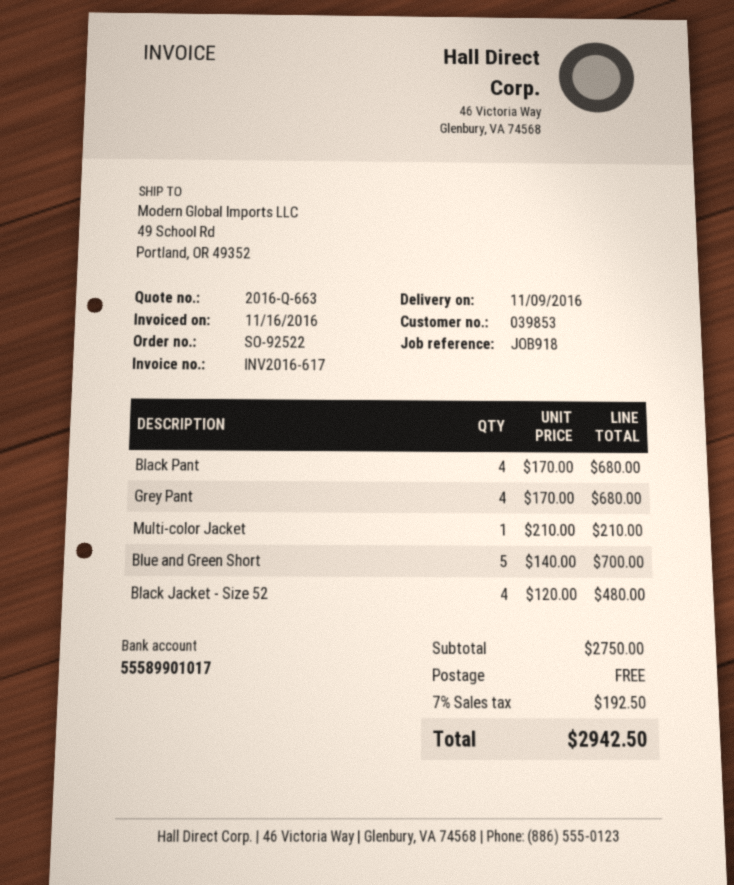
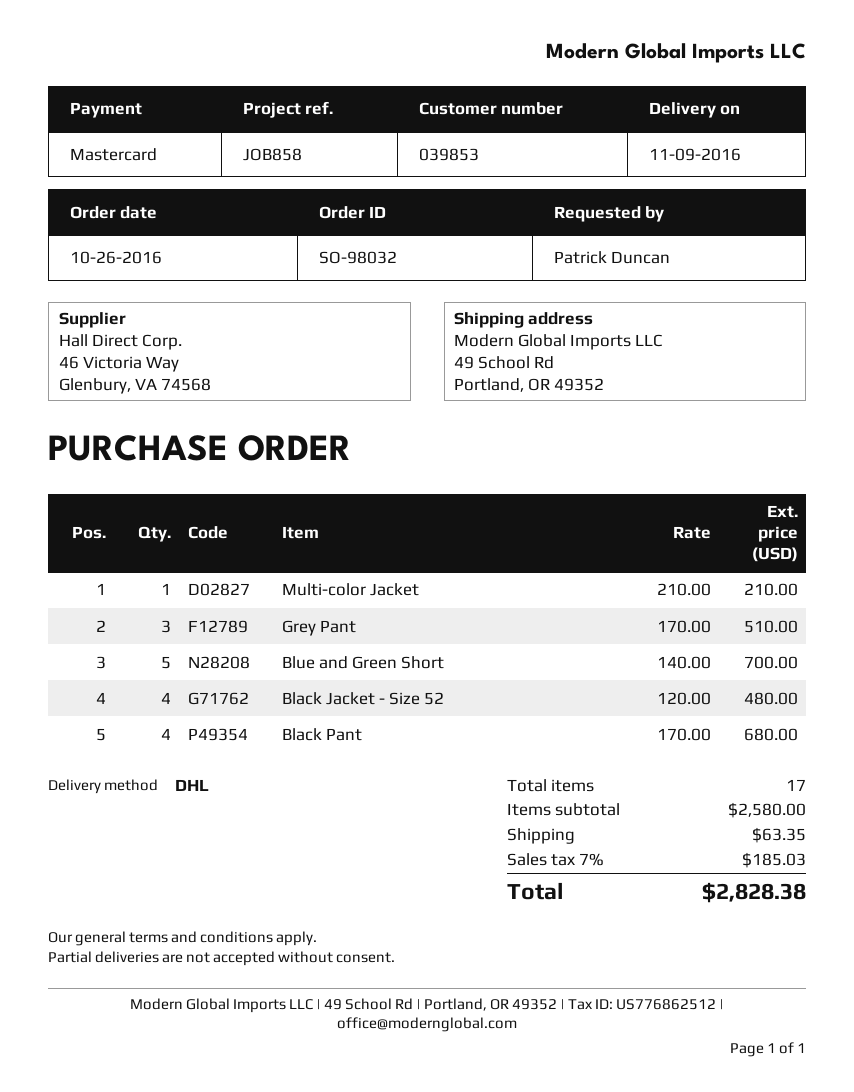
order number: SO-92522 -> SO-98032
reference: JOB918 -> JOB858
Grey Pant: 4 x 170.00 = 680.00 -> 3 x 170.00 = 510.00
subtotal: 2750.00 -> 2580.00
shipping: 0.00 -> 63.35
tax: 7% = 192.50 -> 7% = 185.03
total: 2942.50 -> 2828.38

